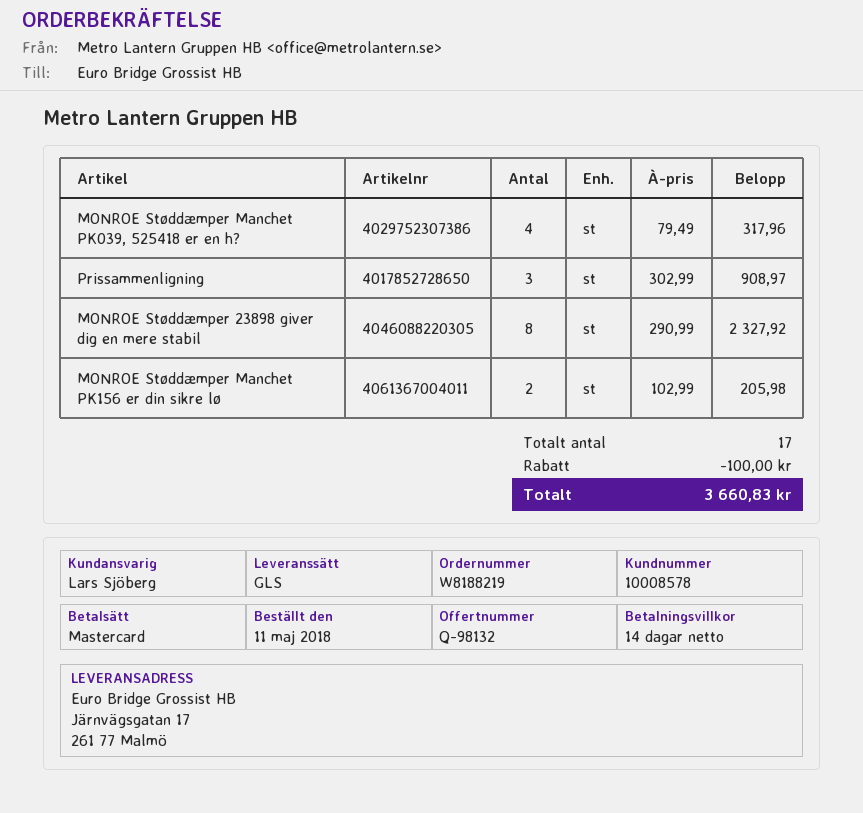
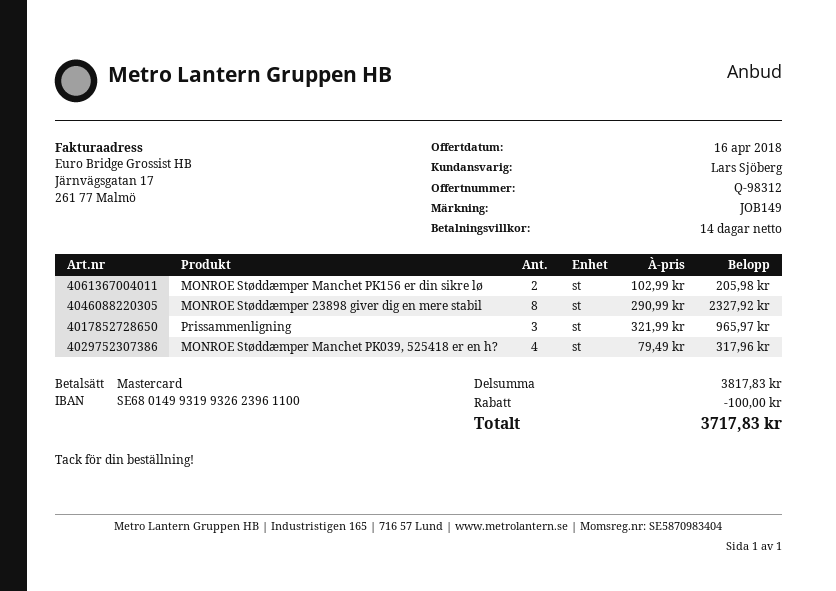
quote number: Q-98132 -> Q-98312
Prissammenligning: 3 x 302.99 = 908.97 -> 3 x 321.99 = 965.97
total: 3660.83 -> 3717.83

